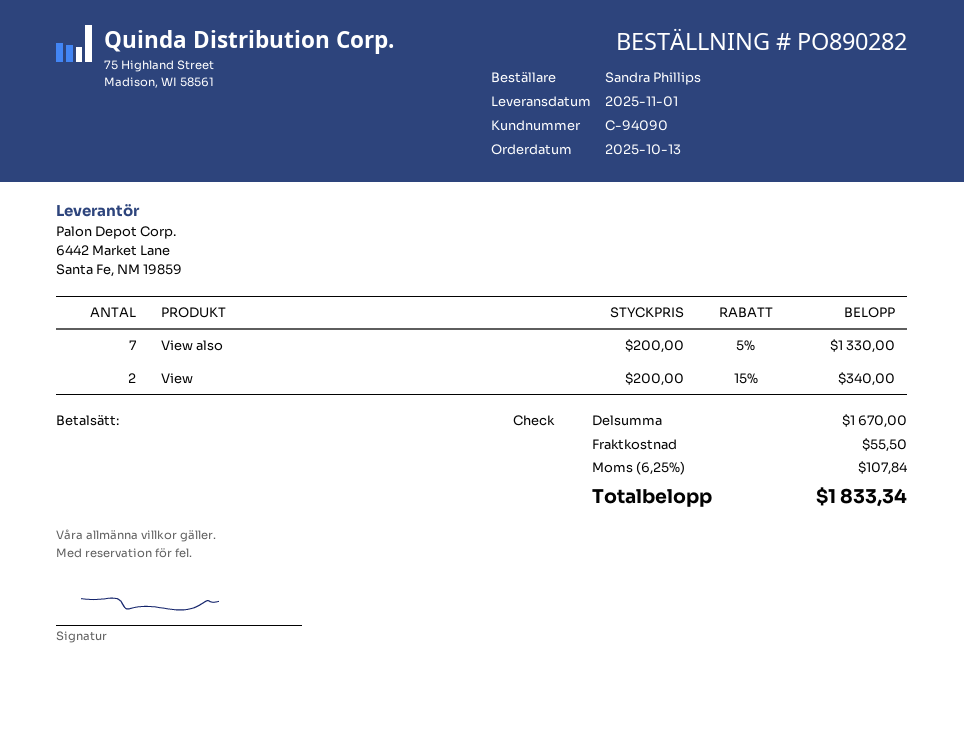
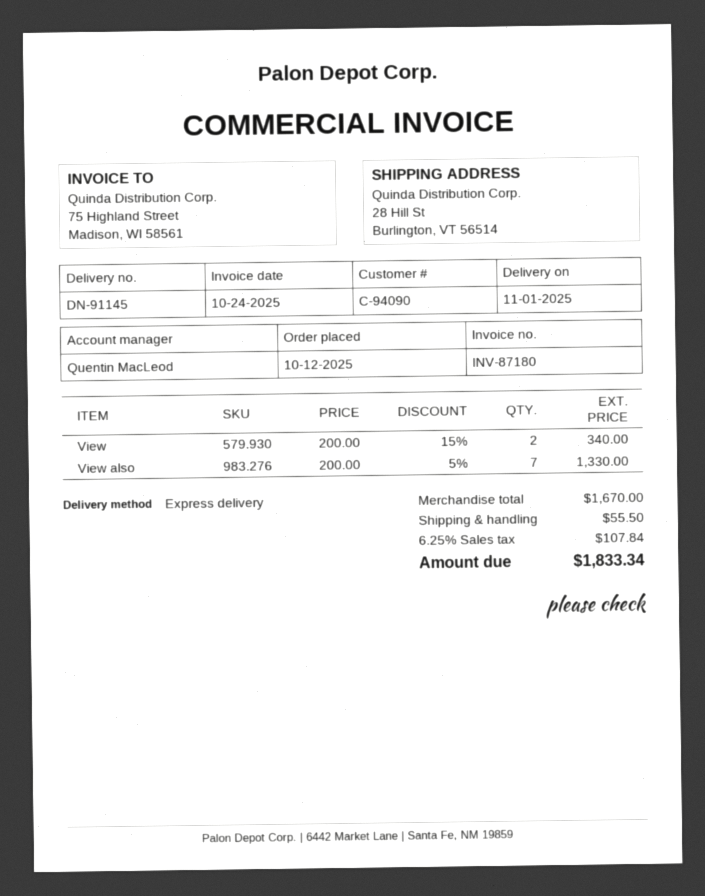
order date: 2025-10-13 -> 2025-10-12

